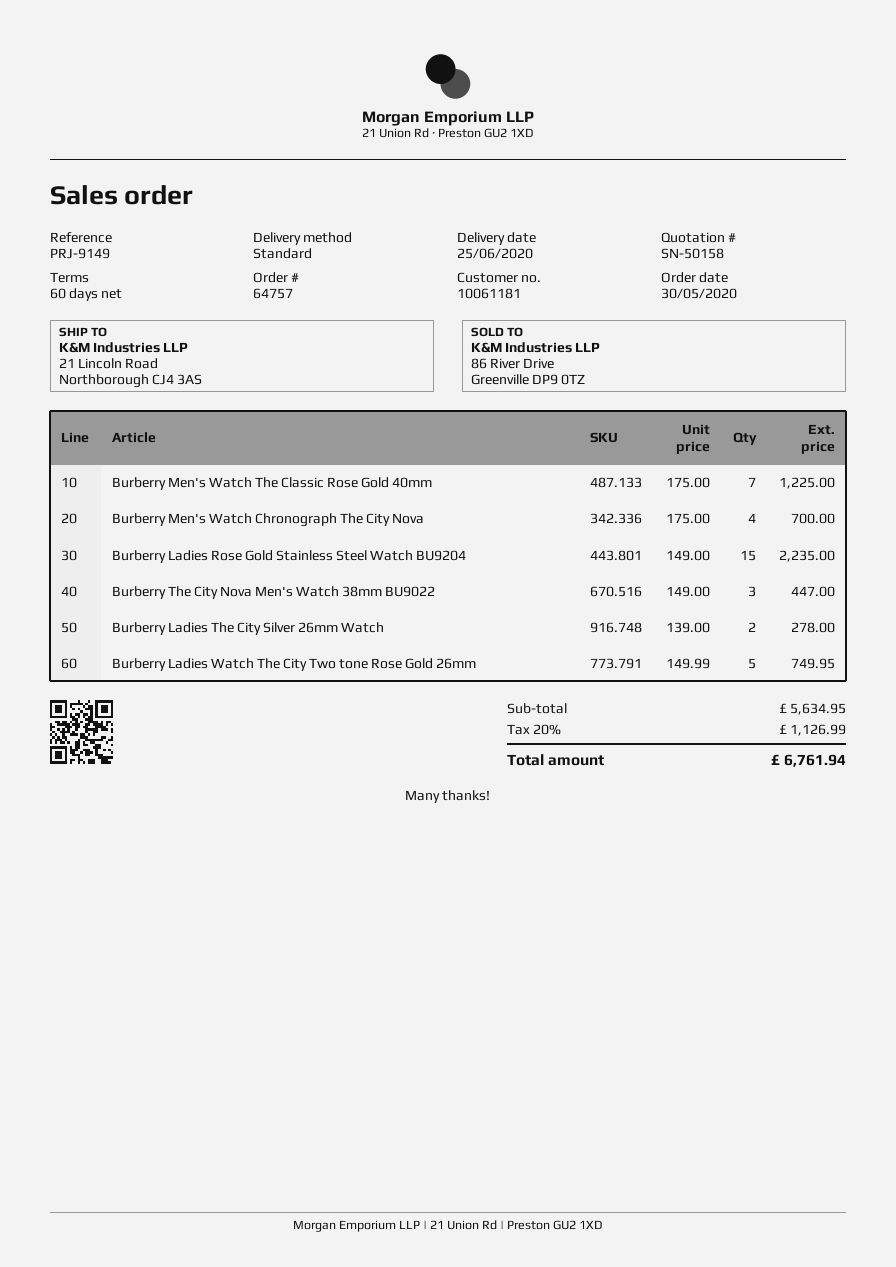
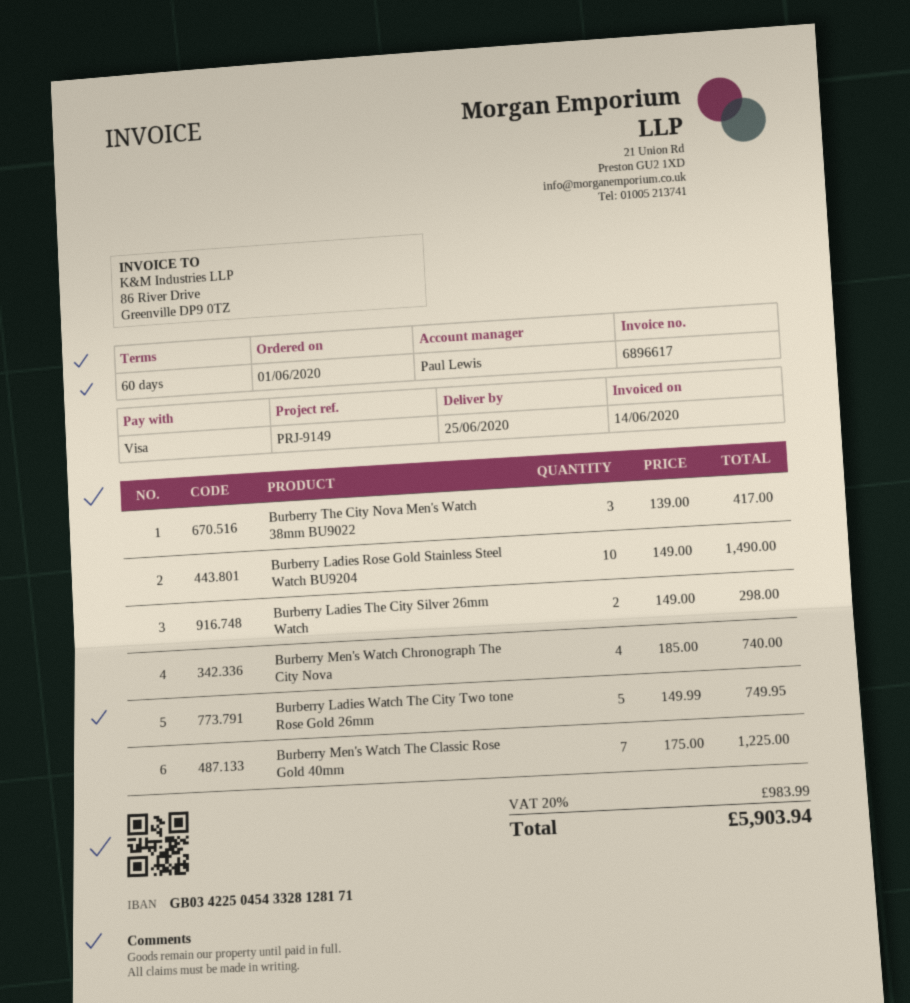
order date: 2020-05-30 -> 2020-06-01
Burberry Men's Watch Chronograph The City Nova: 4 x 175.00 = 700.00 -> 4 x 185.00 = 740.00
Burberry Ladies Rose Gold Stainless Steel Watch BU9204: 15 x 149.00 = 2235.00 -> 10 x 149.00 = 1490.00
Burberry The City Nova Men's Watch 38mm BU9022: 3 x 149.00 = 447.00 -> 3 x 139.00 = 417.00
Burberry Ladies The City Silver 26mm Watch: 2 x 139.00 = 278.00 -> 2 x 149.00 = 298.00
tax: 20% = 1126.99 -> 20% = 983.99
total: 6761.94 -> 5903.94

